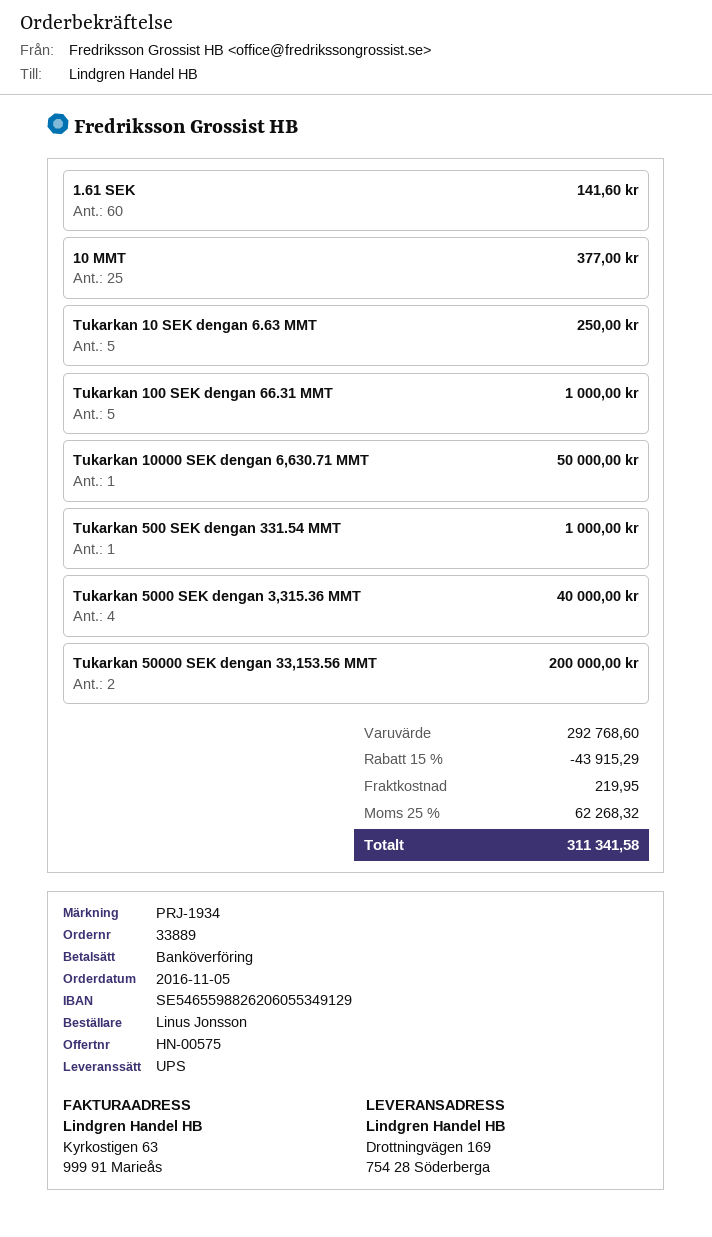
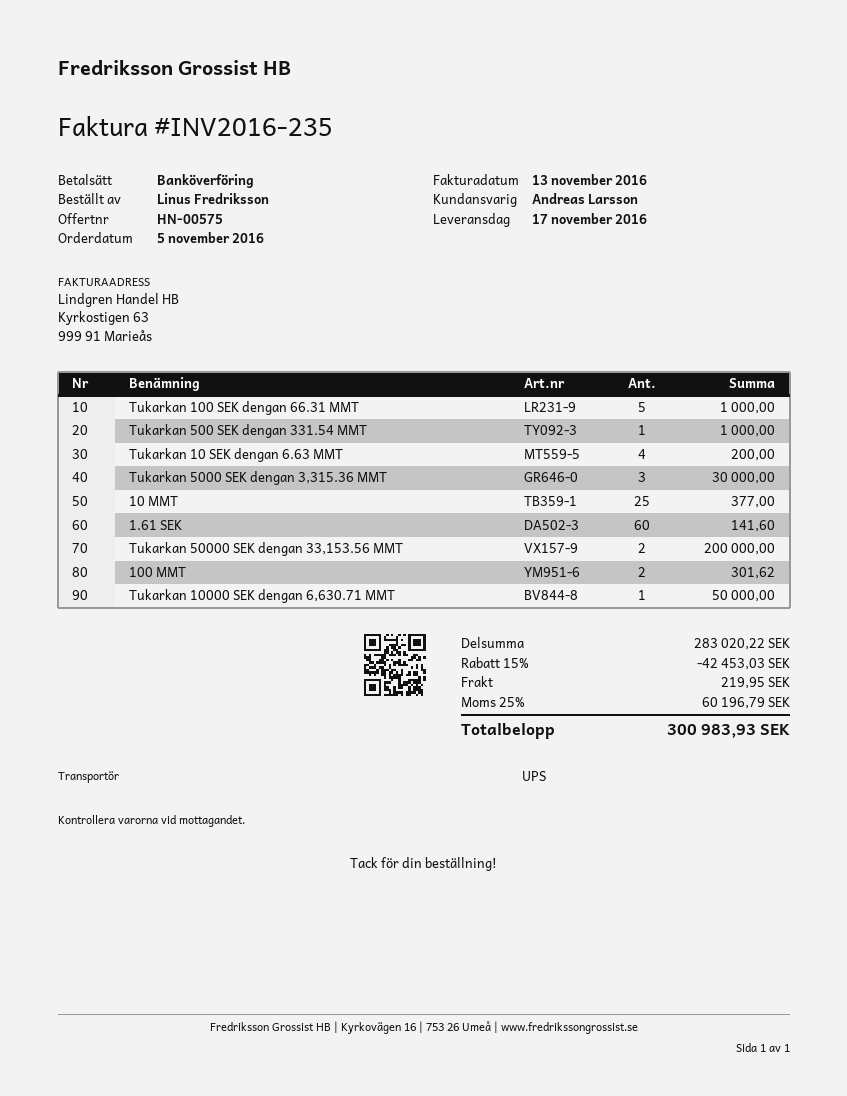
ordered by: Linus Jonsson -> Linus Fredriksson
Tukarkan 10 SEK dengan 6.63 MMT: 5 for 250.00 -> 4 for 200.00
Tukarkan 5000 SEK dengan 3,315.36 MMT: 4 for 40000.00 -> 3 for 30000.00
100 MMT: none -> 2 for 301.62
subtotal: 292768.60 -> 283020.22
discount: 15% = 43915.29 -> 15% = 42453.03
tax: 25% = 62268.32 -> 25% = 60196.79
total: 311341.58 -> 300983.93

